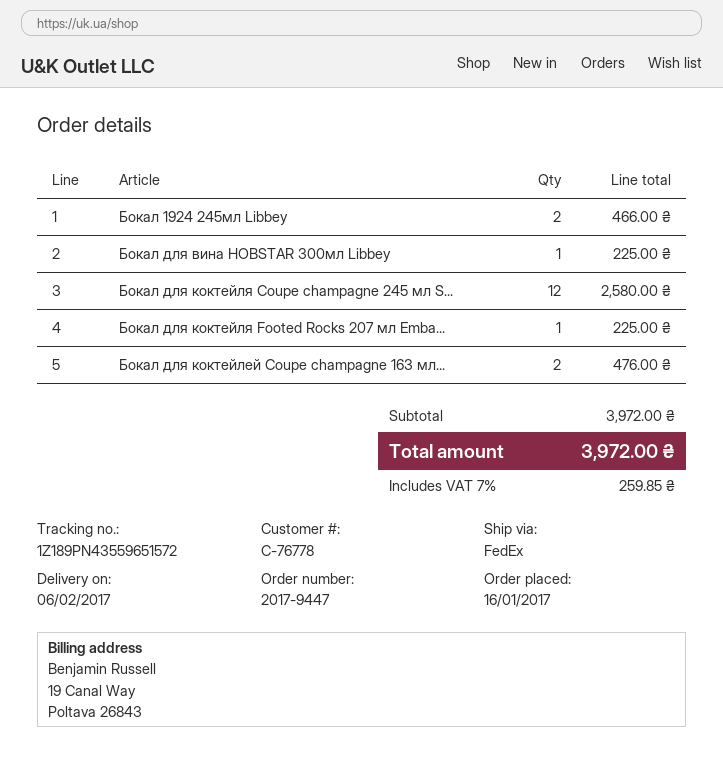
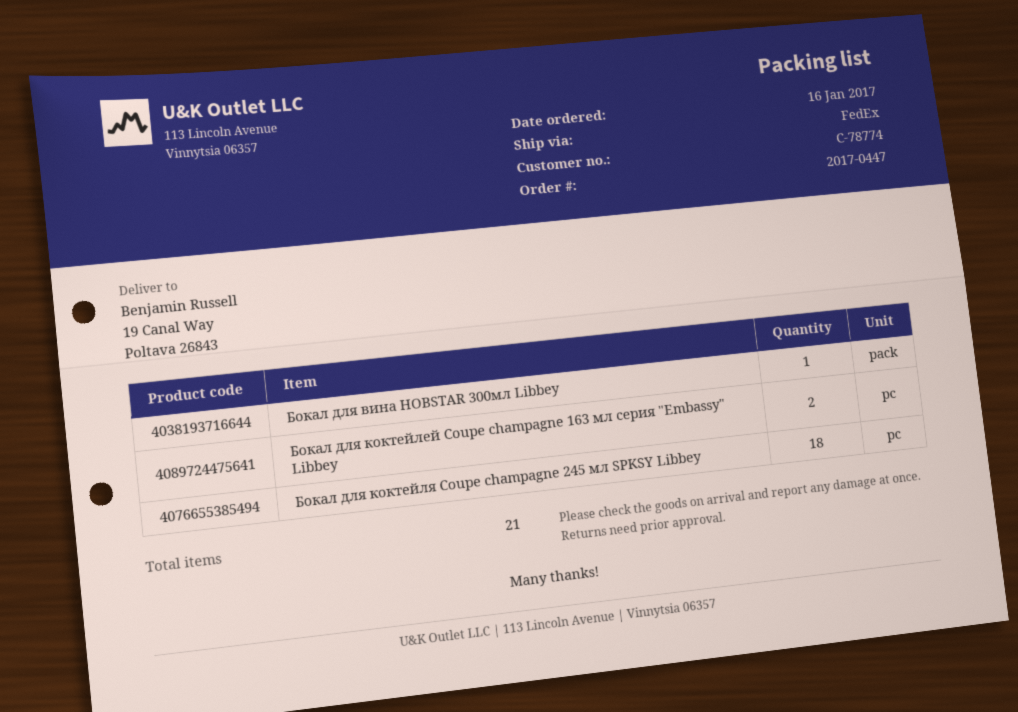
order number: 2017-9447 -> 2017-0447
customer number: C-76778 -> C-78774
Бокал 1924 245мл Libbey: 2 -> none
Бокал для коктейля Coupe champagne 245 мл S...: 12 -> 18
Бокал для коктейля Footed Rocks 207 мл Emba...: 1 -> none

